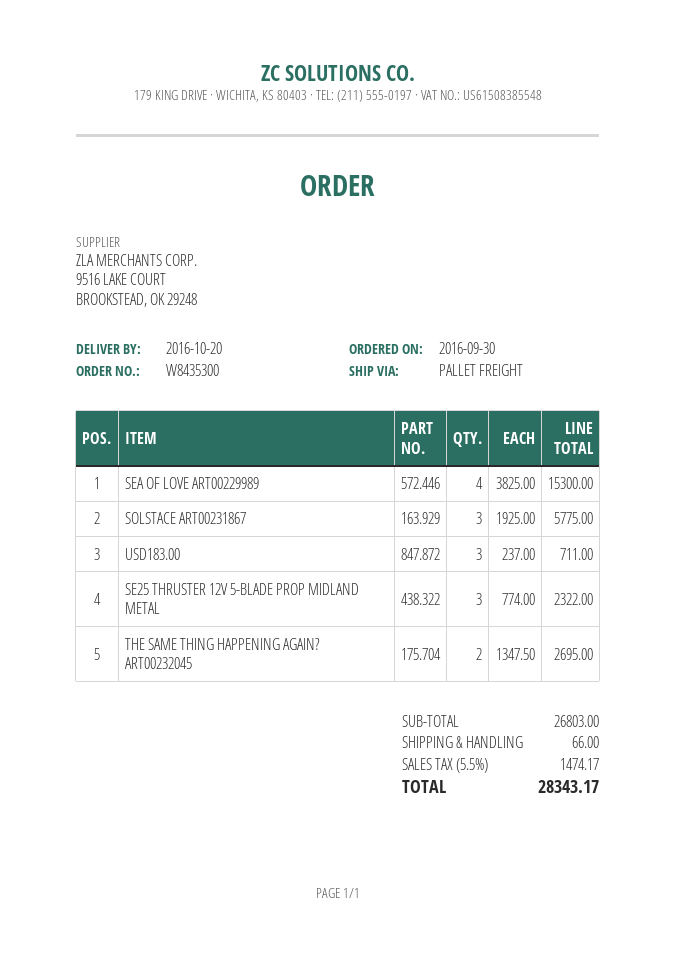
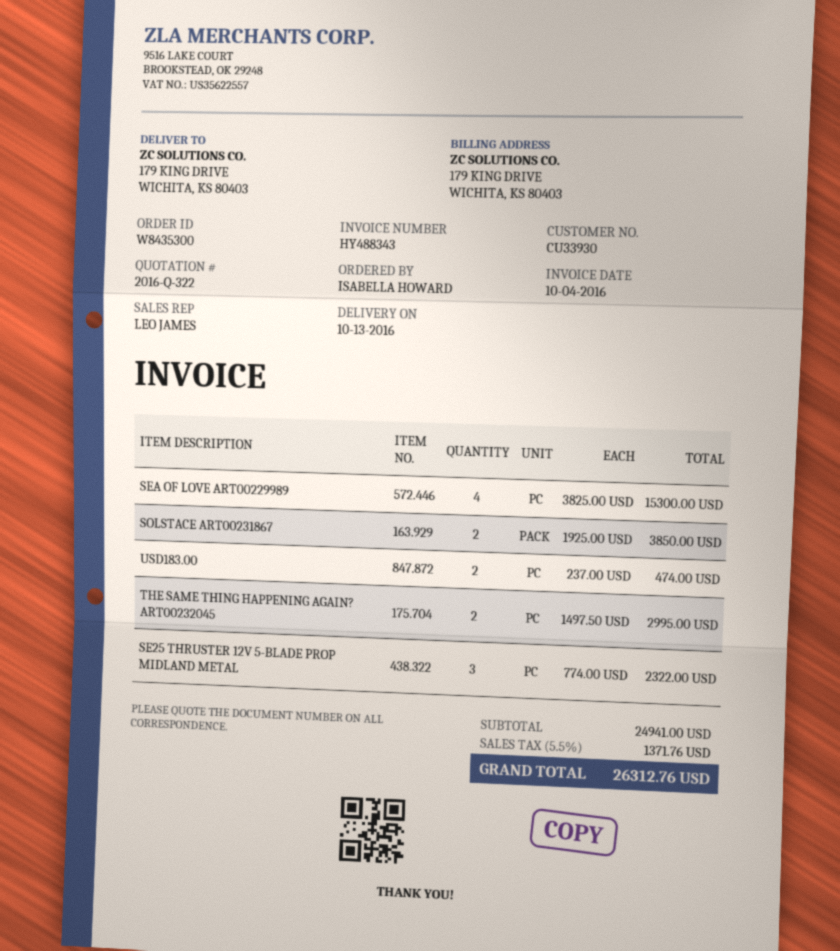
delivery date: 2016-10-20 -> 2016-10-13
SOLSTACE ART00231867: 3 x 1925.00 = 5775.00 -> 2 x 1925.00 = 3850.00
USD183.00: 3 x 237.00 = 711.00 -> 2 x 237.00 = 474.00
THE SAME THING HAPPENING AGAIN? ART00232045: 2 x 1347.50 = 2695.00 -> 2 x 1497.50 = 2995.00
subtotal: 26803.00 -> 24941.00
shipping: 66.00 -> none
tax: 5.5% = 1474.17 -> 5.5% = 1371.76
total: 28343.17 -> 26312.76

